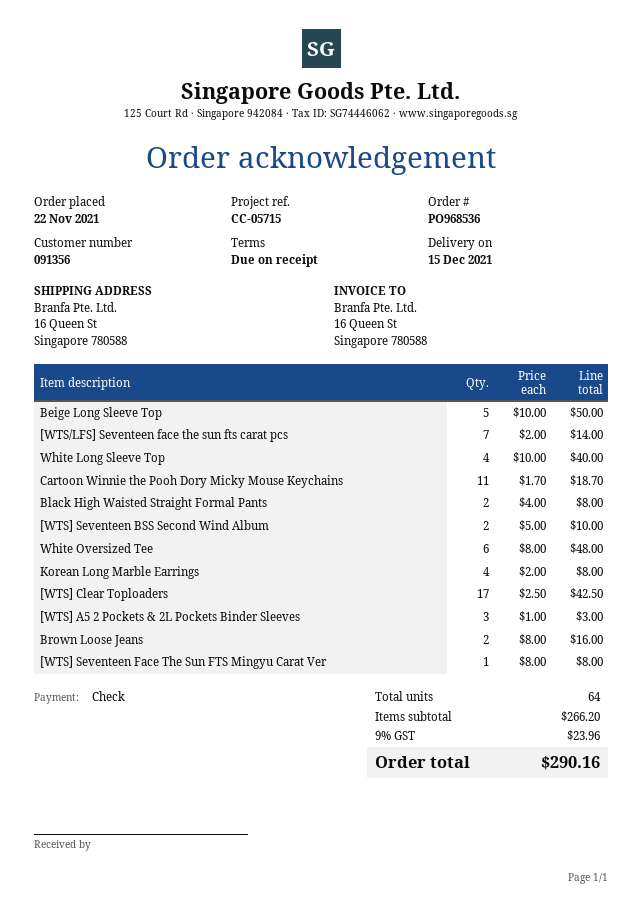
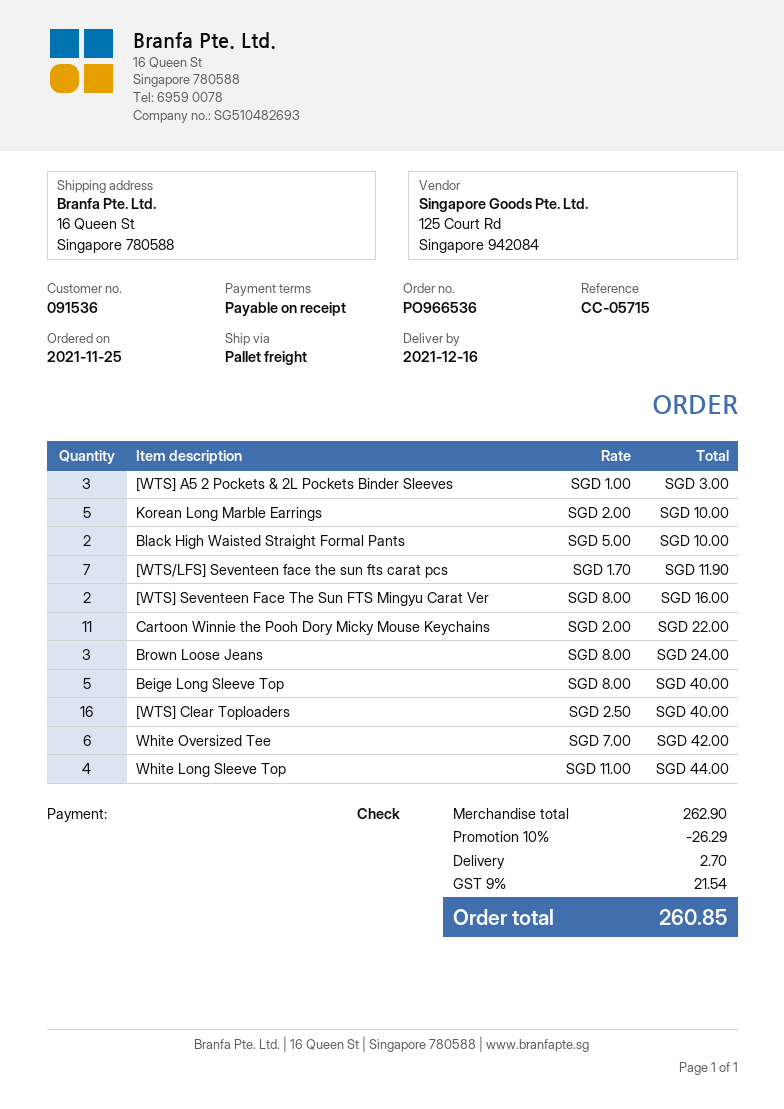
order number: PO968536 -> PO966536
order date: 2021-11-22 -> 2021-11-25
delivery date: 2021-12-15 -> 2021-12-16
customer number: 091356 -> 091536
Beige Long Sleeve Top: 5 x 10.00 = 50.00 -> 5 x 8.00 = 40.00
[WTS/LFS] Seventeen face the sun fts carat pcs: 7 x 2.00 = 14.00 -> 7 x 1.70 = 11.90
White Long Sleeve Top: 4 x 10.00 = 40.00 -> 4 x 11.00 = 44.00
Cartoon Winnie the Pooh Dory Micky Mouse Keychains: 11 x 1.70 = 18.70 -> 11 x 2.00 = 22.00
Black High Waisted Straight Formal Pants: 2 x 4.00 = 8.00 -> 2 x 5.00 = 10.00
[WTS] Seventeen BSS Second Wind Album: 2 x 5.00 = 10.00 -> none
White Oversized Tee: 6 x 8.00 = 48.00 -> 6 x 7.00 = 42.00
Korean Long Marble Earrings: 4 x 2.00 = 8.00 -> 5 x 2.00 = 10.00
[WTS] Clear Toploaders: 17 x 2.50 = 42.50 -> 16 x 2.50 = 40.00
Brown Loose Jeans: 2 x 8.00 = 16.00 -> 3 x 8.00 = 24.00
[WTS] Seventeen Face The Sun FTS Mingyu Carat Ver: 1 x 8.00 = 8.00 -> 2 x 8.00 = 16.00
subtotal: 266.20 -> 262.90
discount: none -> 10% = 26.29
shipping: none -> 2.70
tax: 9% = 23.96 -> 9% = 21.54
total: 290.16 -> 260.85

